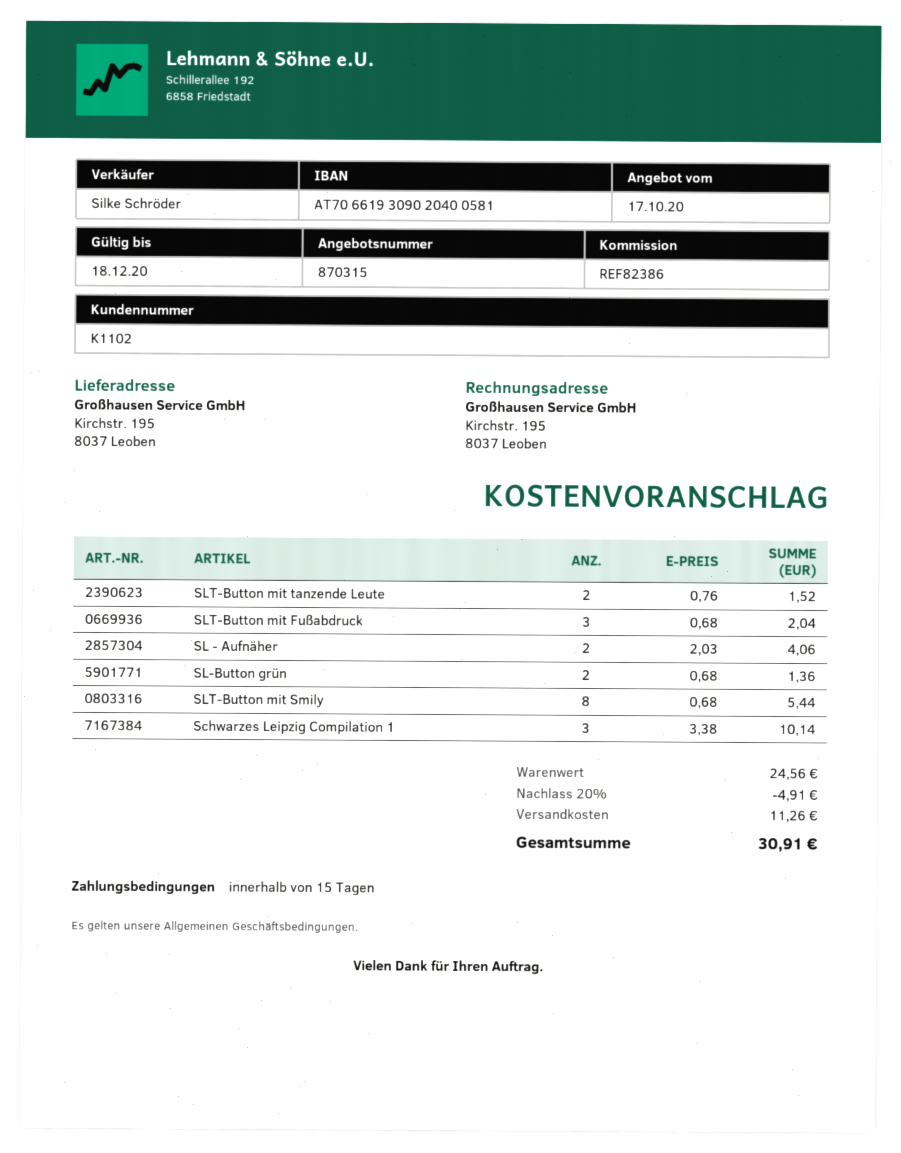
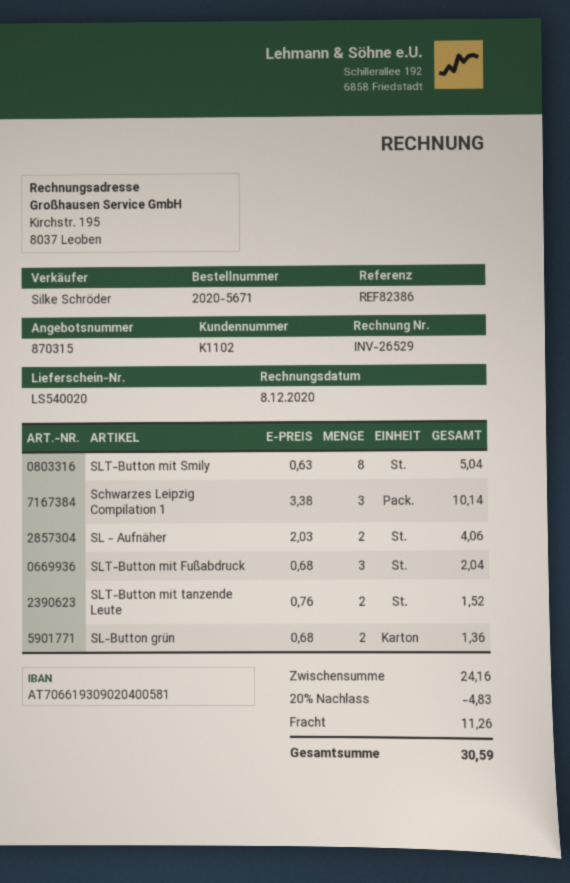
SLT-Button mit Smily: 8 x 0.68 = 5.44 -> 8 x 0.63 = 5.04
subtotal: 24.56 -> 24.16
discount: 20% = 4.91 -> 20% = 4.83
total: 30.91 -> 30.59

